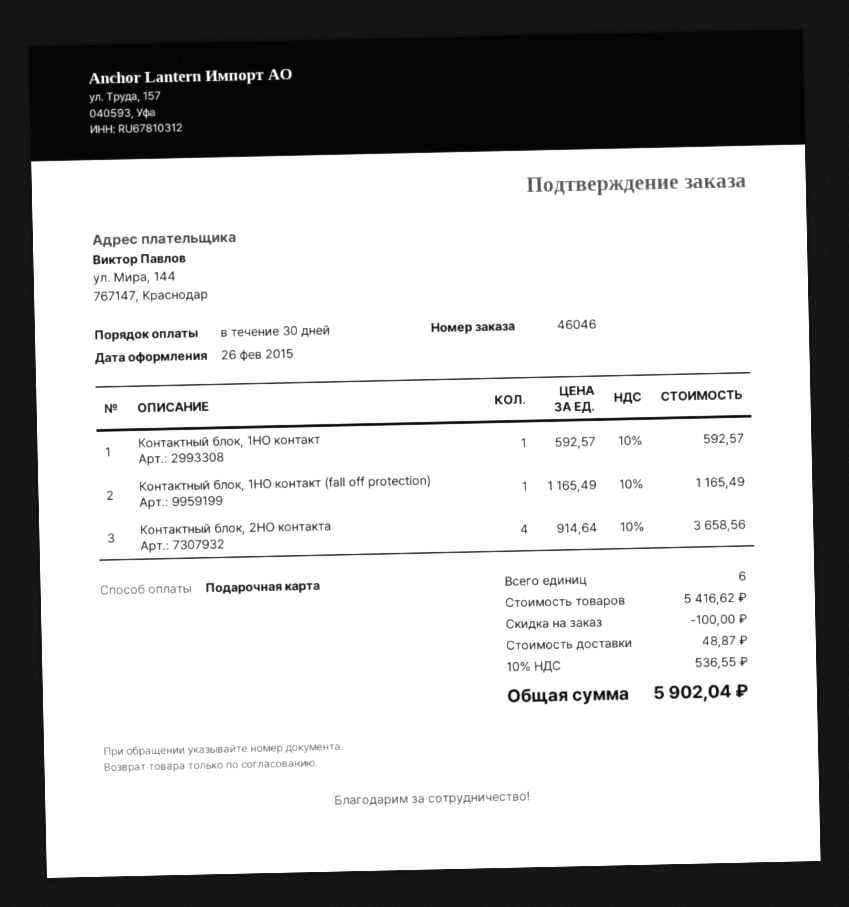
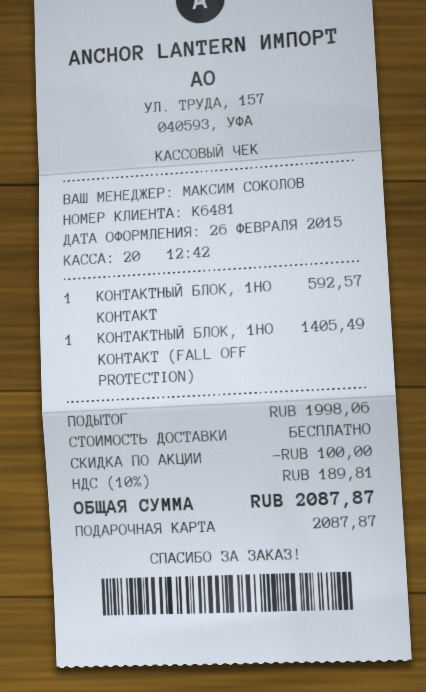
Контактный блок, 1НО контакт (fall off protection): 1 x 1165.49 = 1165.49 -> 1 x 1405.49 = 1405.49
Контактный блок, 2НО контакта: 4 x 914.64 = 3658.56 -> none
subtotal: 5416.62 -> 1998.06
shipping: 48.87 -> 0.00
tax: 10% = 536.55 -> 10% = 189.81
total: 5902.04 -> 2087.87

